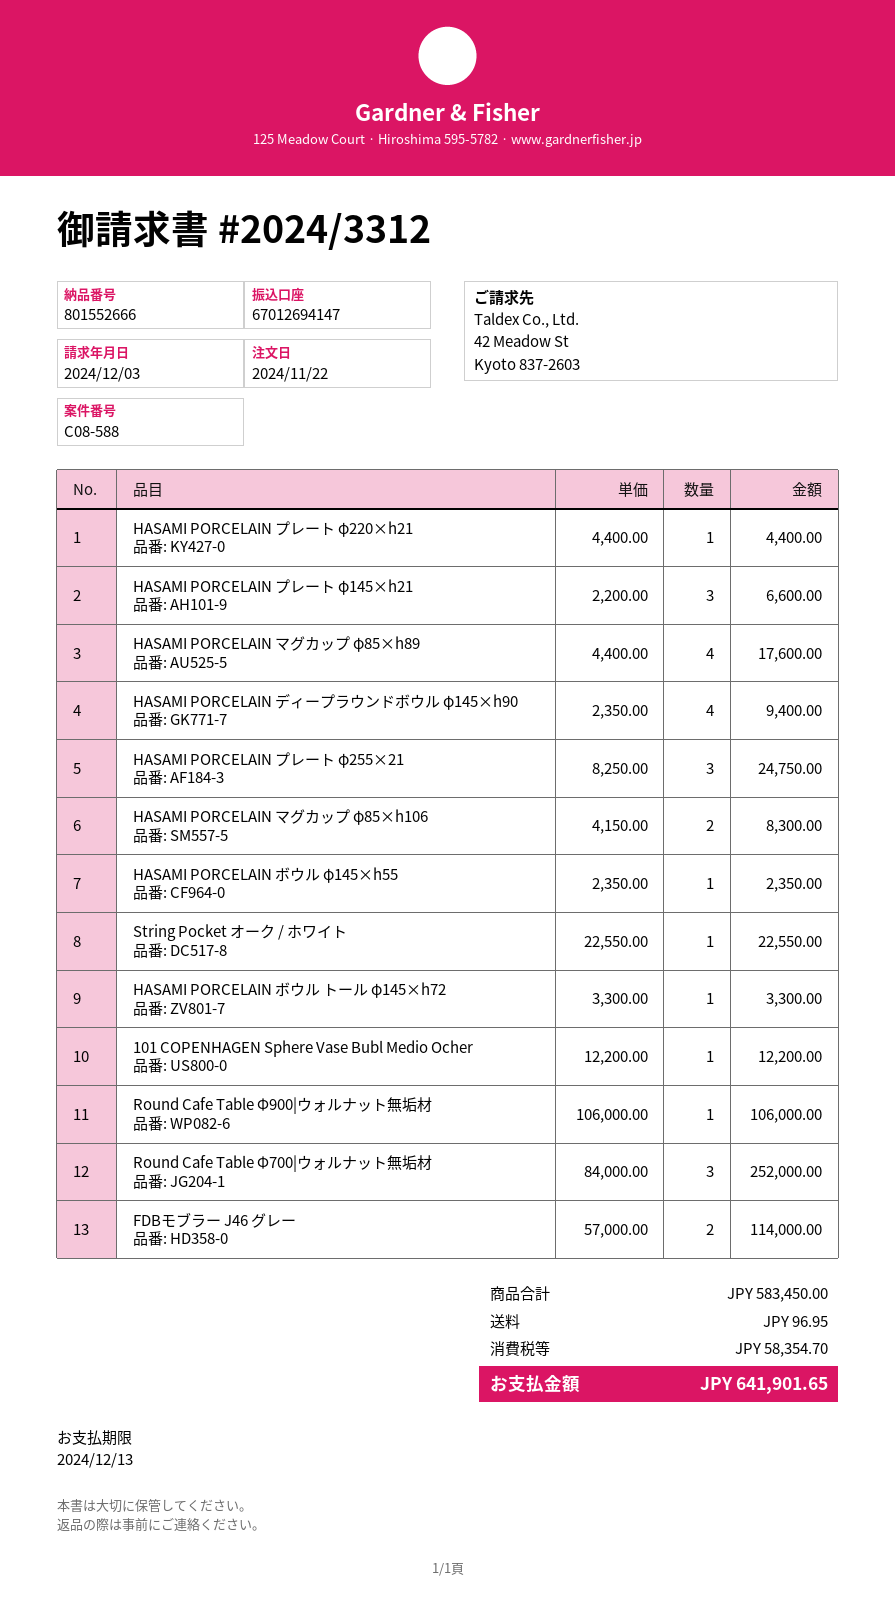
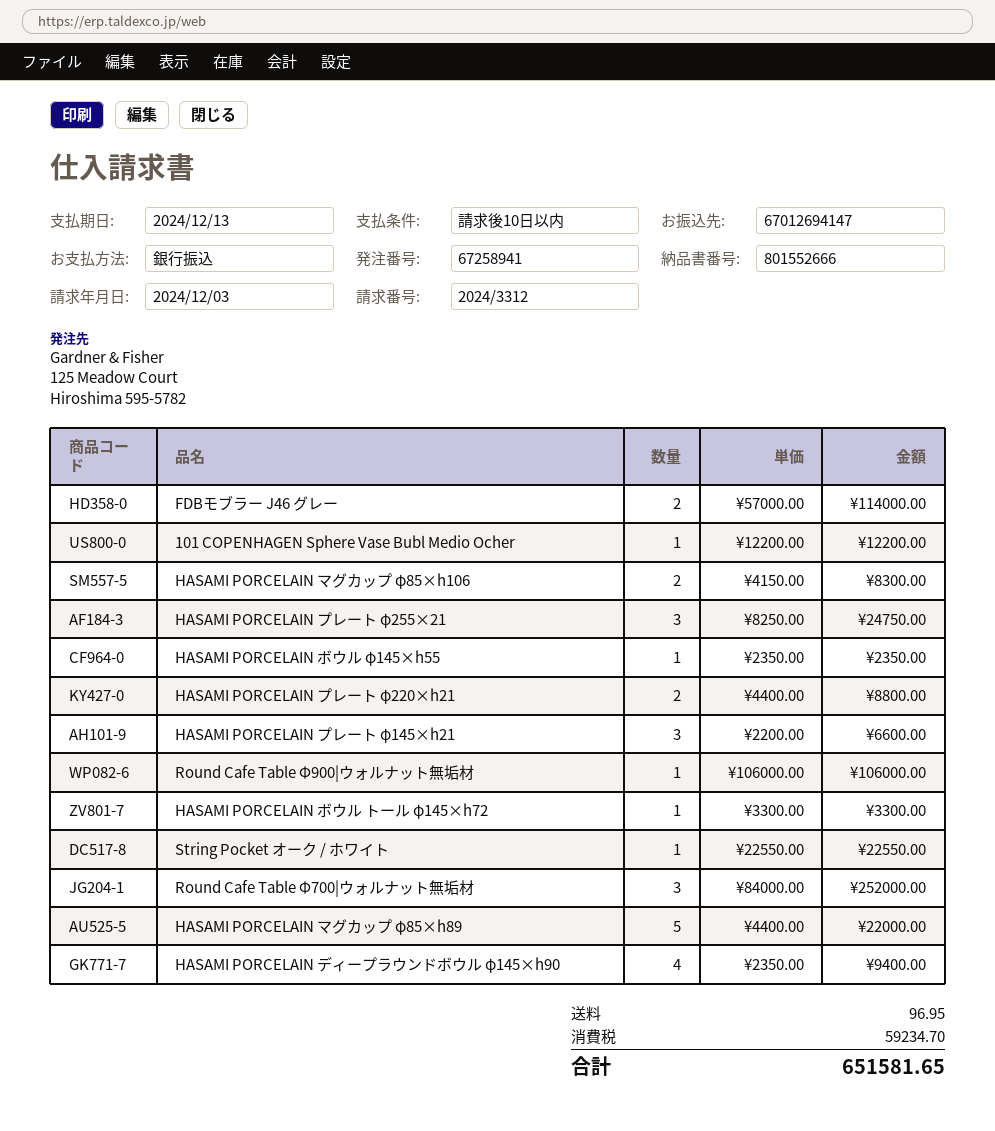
HASAMI PORCELAIN プレート φ220×h21: 1 x 4400.00 = 4400.00 -> 2 x 4400.00 = 8800.00
HASAMI PORCELAIN マグカップ φ85×h89: 4 x 4400.00 = 17600.00 -> 5 x 4400.00 = 22000.00
tax: 58354.70 -> 59234.70
total: 641901.65 -> 651581.65

